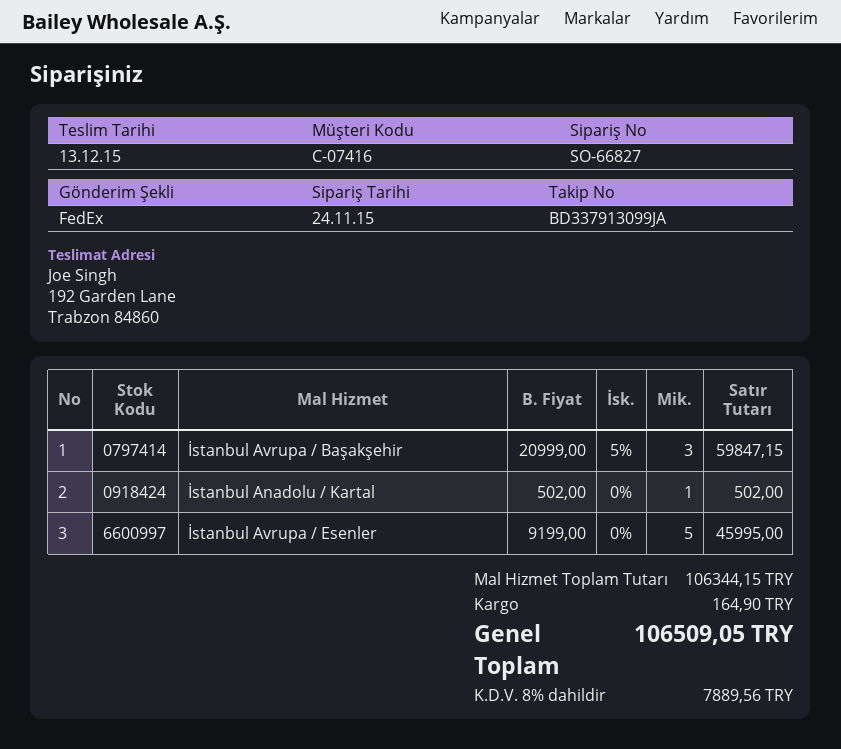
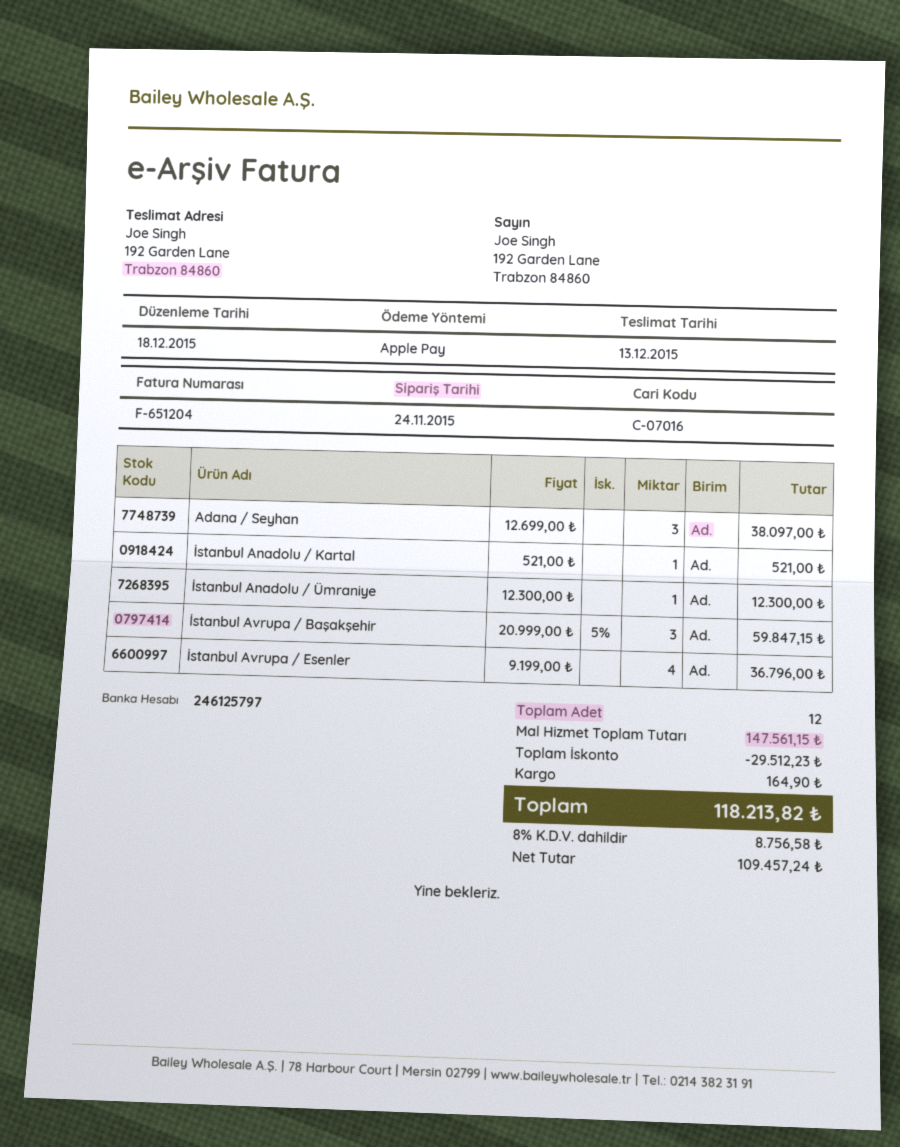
customer number: C-07416 -> C-07016
İstanbul Anadolu / Kartal: 1 x 502.00 = 502.00 -> 1 x 521.00 = 521.00
İstanbul Avrupa / Esenler: 5 x 9199.00 = 45995.00 -> 4 x 9199.00 = 36796.00
Adana / Seyhan: none -> 3 x 12699.00 = 38097.00
İstanbul Anadolu / Ümraniye: none -> 1 x 12300.00 = 12300.00
subtotal: 106344.15 -> 147561.15
discount: none -> 29512.23
tax: 8% = 7889.56 -> 8% = 8756.58
total: 106509.05 -> 118213.82

